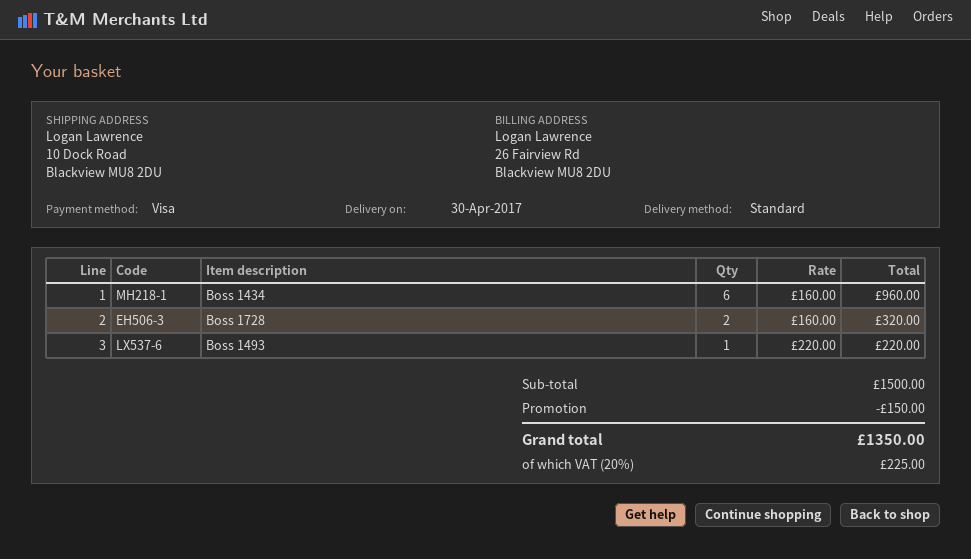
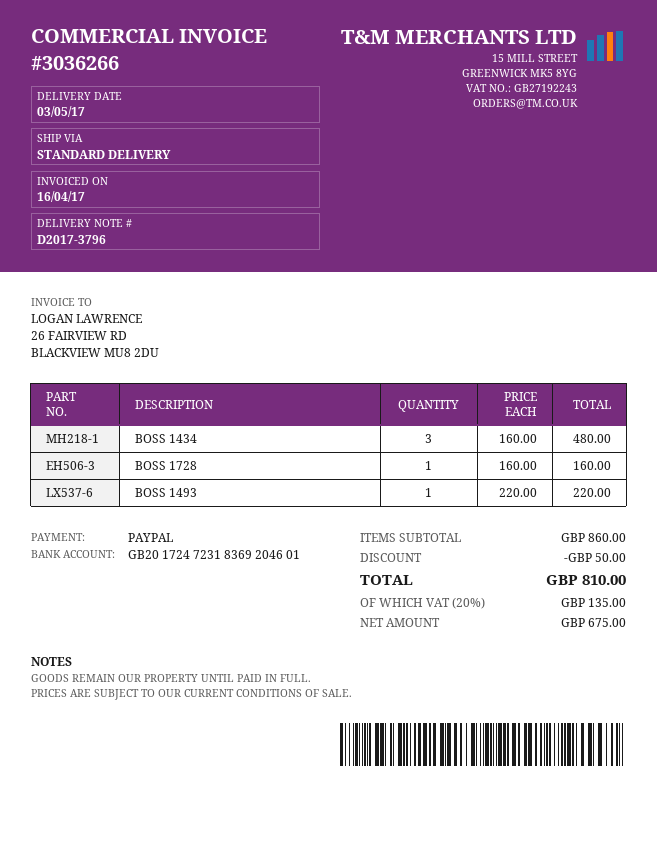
delivery date: 2017-04-30 -> 2017-05-03
payment method: Visa -> PayPal
Boss 1434: 6 x 160.00 = 960.00 -> 3 x 160.00 = 480.00
Boss 1728: 2 x 160.00 = 320.00 -> 1 x 160.00 = 160.00
subtotal: 1500.00 -> 860.00
discount: 150.00 -> 50.00
tax: 20% = 225.00 -> 20% = 135.00
total: 1350.00 -> 810.00

